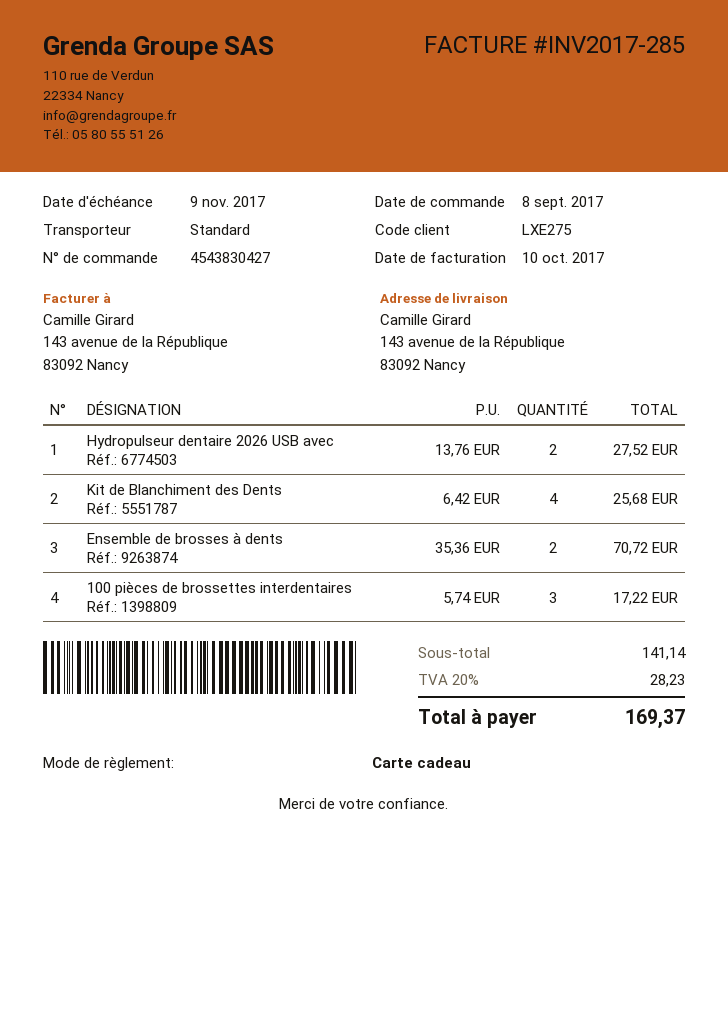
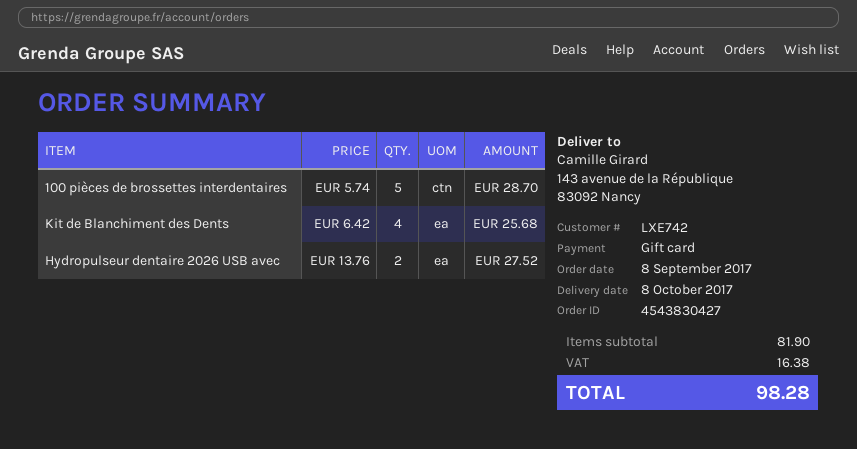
customer number: LXE275 -> LXE742
Ensemble de brosses à dents: 2 x 35.36 = 70.72 -> none
100 pièces de brossettes interdentaires: 3 x 5.74 = 17.22 -> 5 x 5.74 = 28.70
subtotal: 141.14 -> 81.90
tax: 28.23 -> 16.38
total: 169.37 -> 98.28

